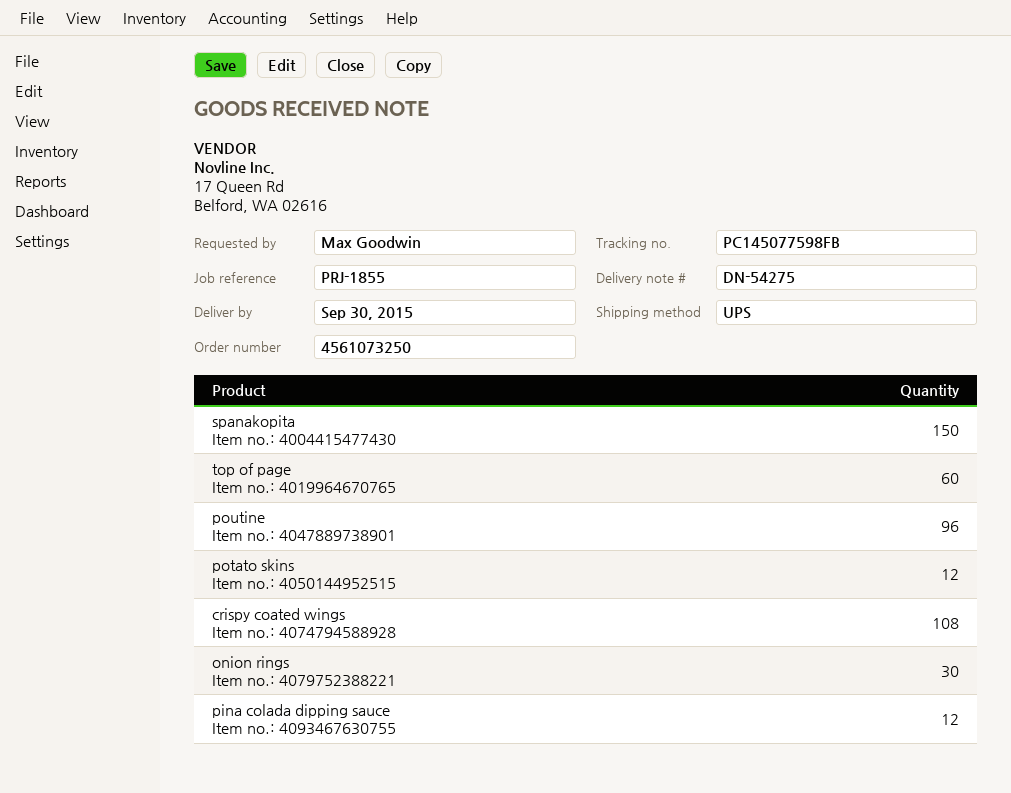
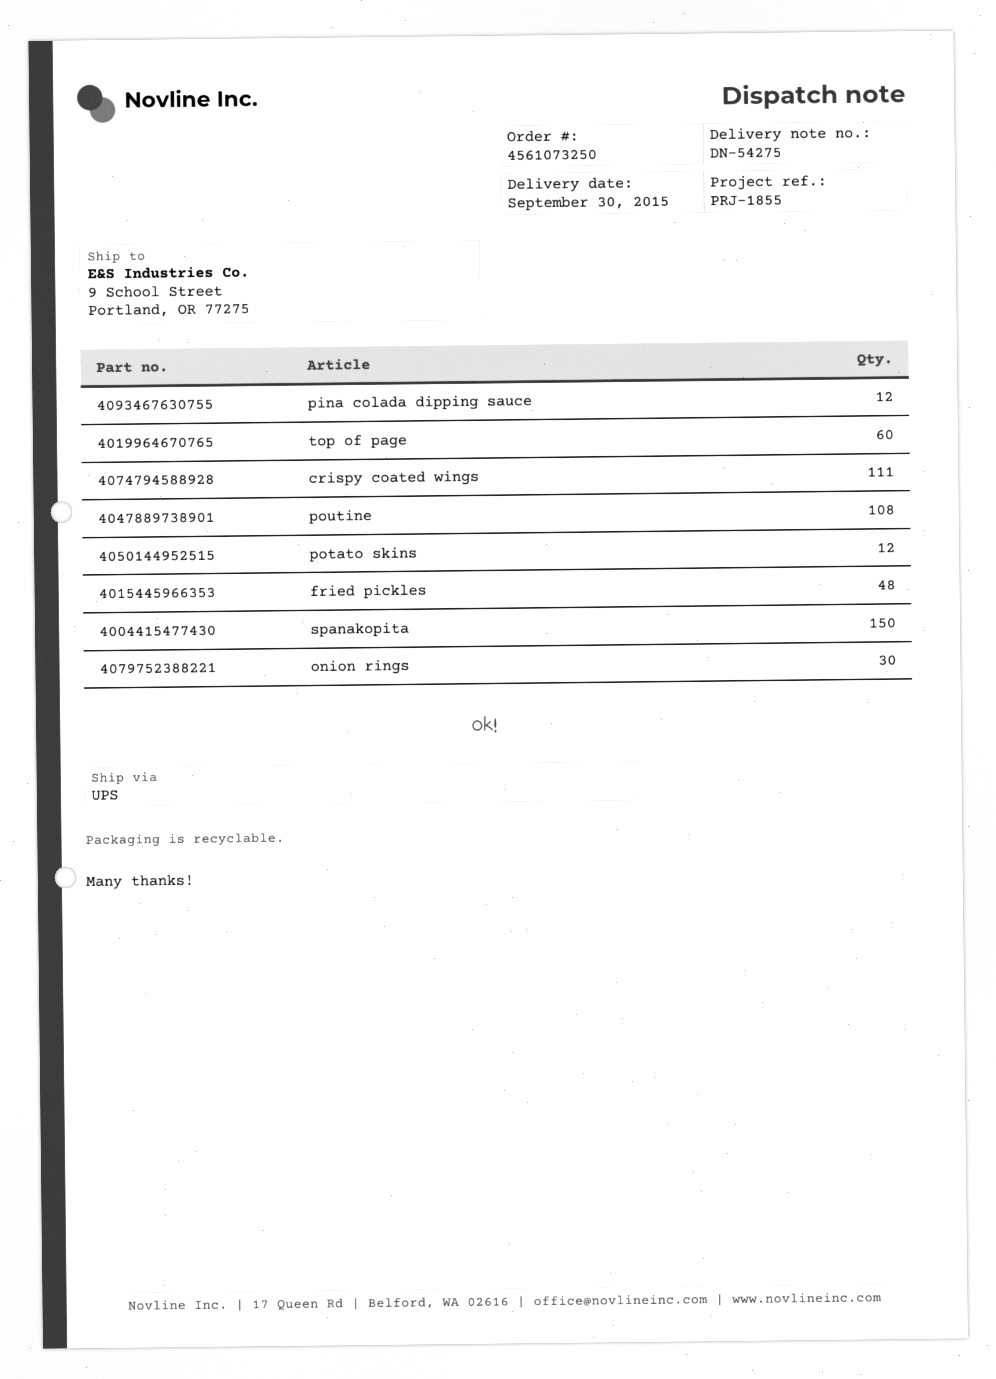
poutine: 96 -> 108
crispy coated wings: 108 -> 111
fried pickles: none -> 48

